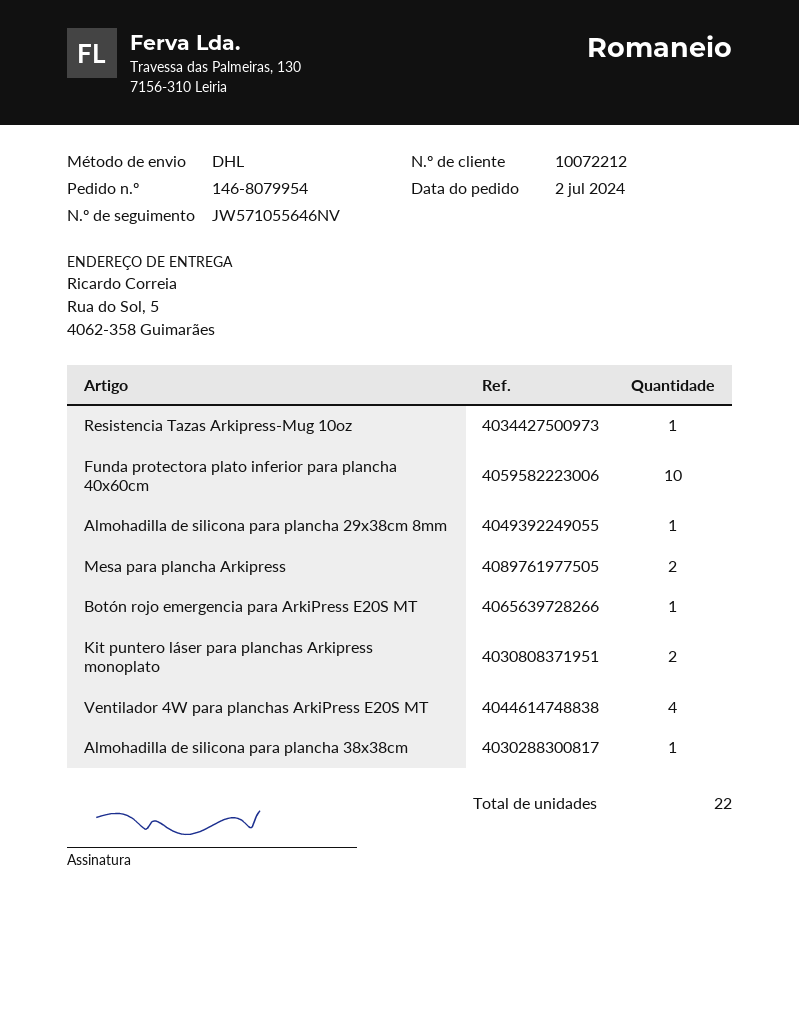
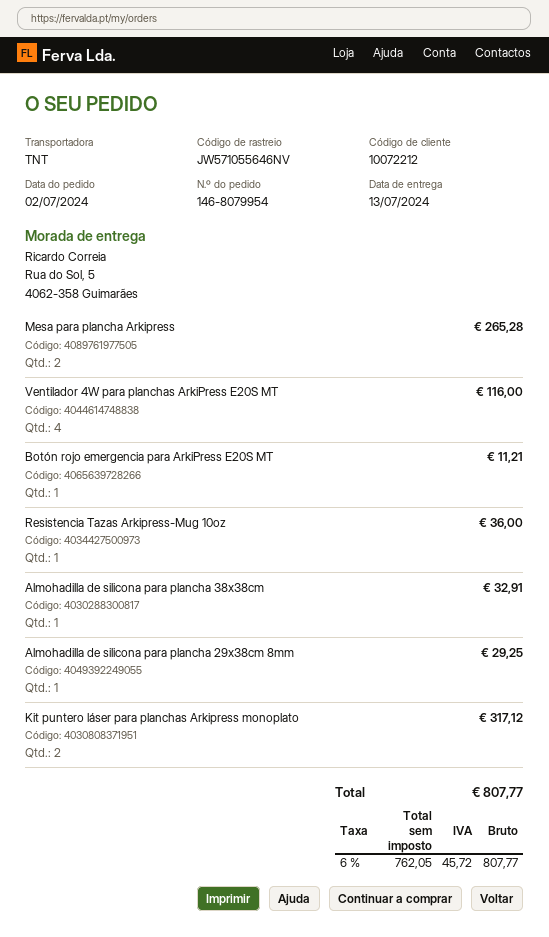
shipping method: DHL -> TNT
Funda protectora plato inferior para plancha 40x60cm: 10 -> none

